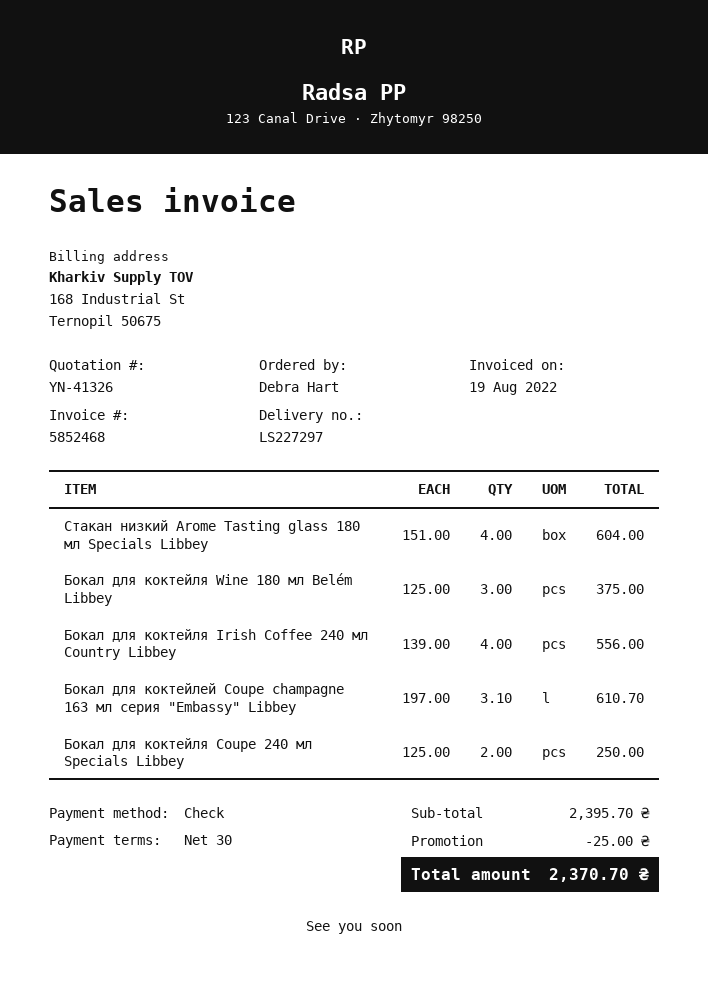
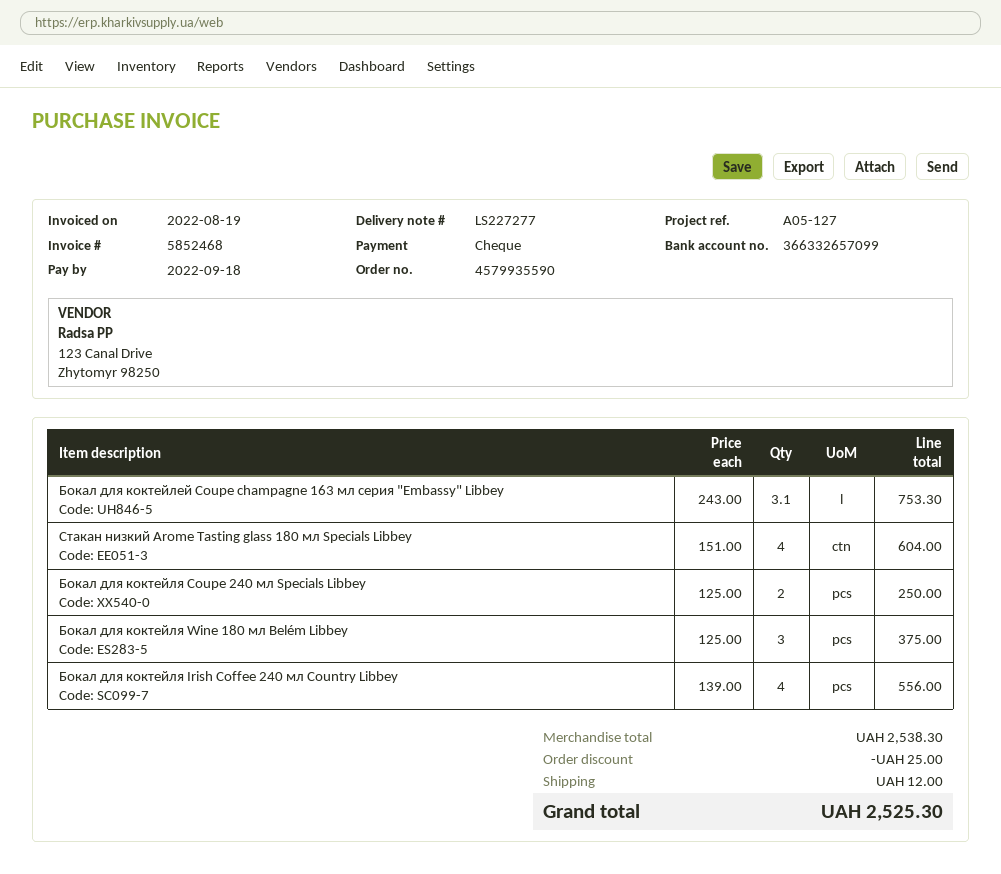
delivery note number: LS227297 -> LS227277
Бокал для коктейлей Coupe champagne 163 мл серия "Embassy" Libbey: 3.1 x 197.00 = 610.70 -> 3.1 x 243.00 = 753.30
subtotal: 2395.70 -> 2538.30
shipping: none -> 12.00
total: 2370.70 -> 2525.30

